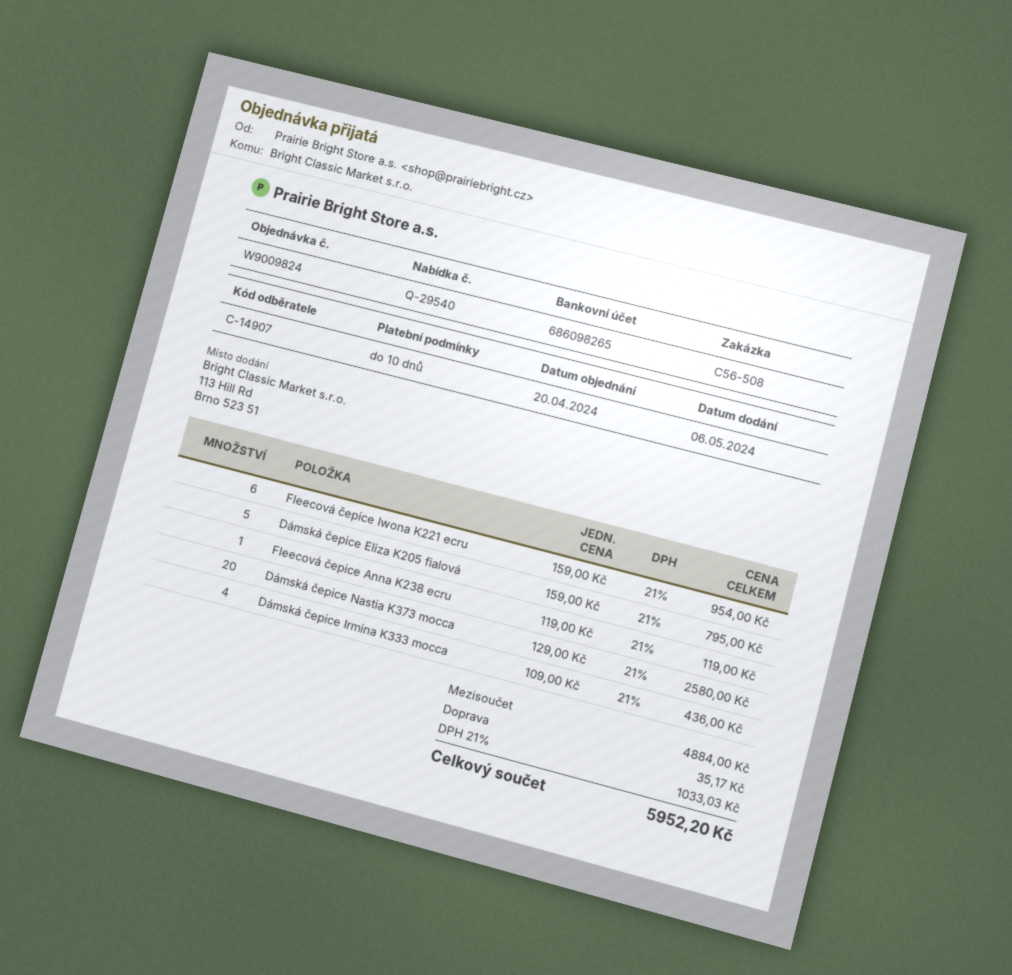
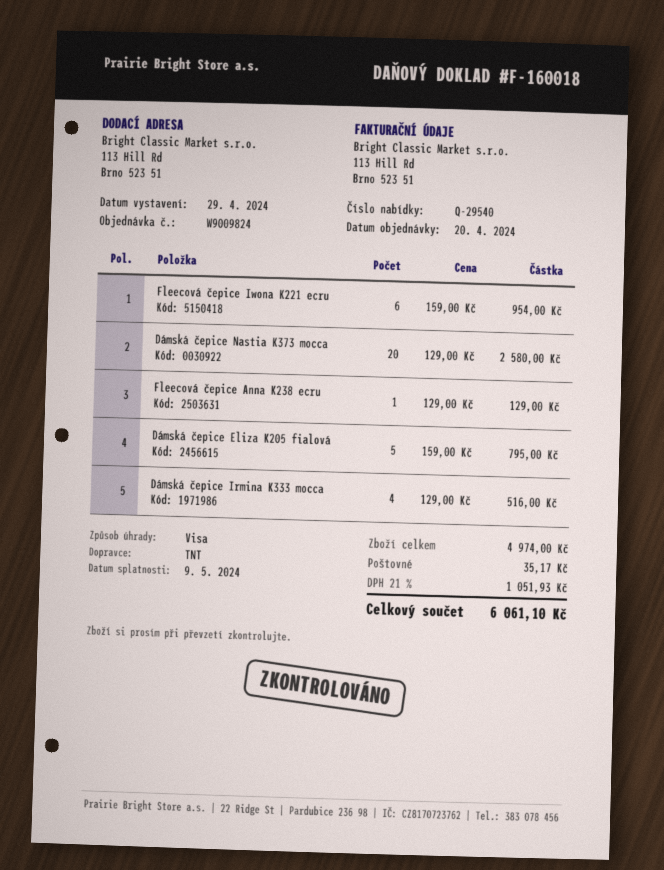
Fleecová čepice Anna K238 ecru: 1 x 119.00 = 119.00 -> 1 x 129.00 = 129.00
Dámská čepice Irmina K333 mocca: 4 x 109.00 = 436.00 -> 4 x 129.00 = 516.00
subtotal: 4884.00 -> 4974.00
tax: 21% = 1033.03 -> 21% = 1051.93
total: 5952.20 -> 6061.10

